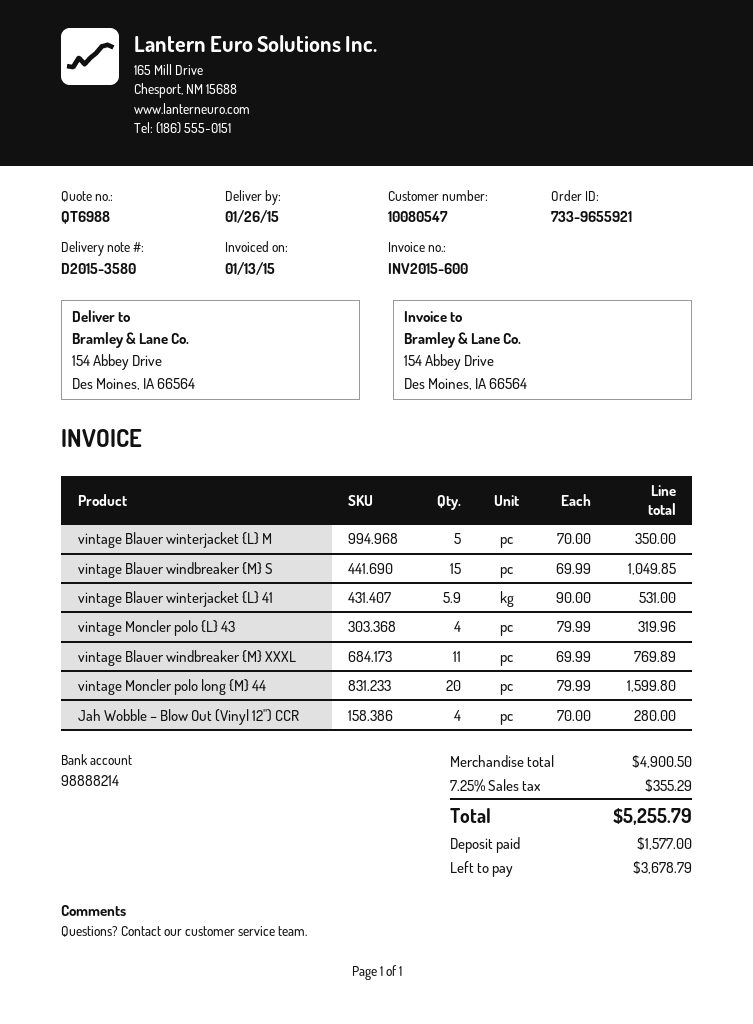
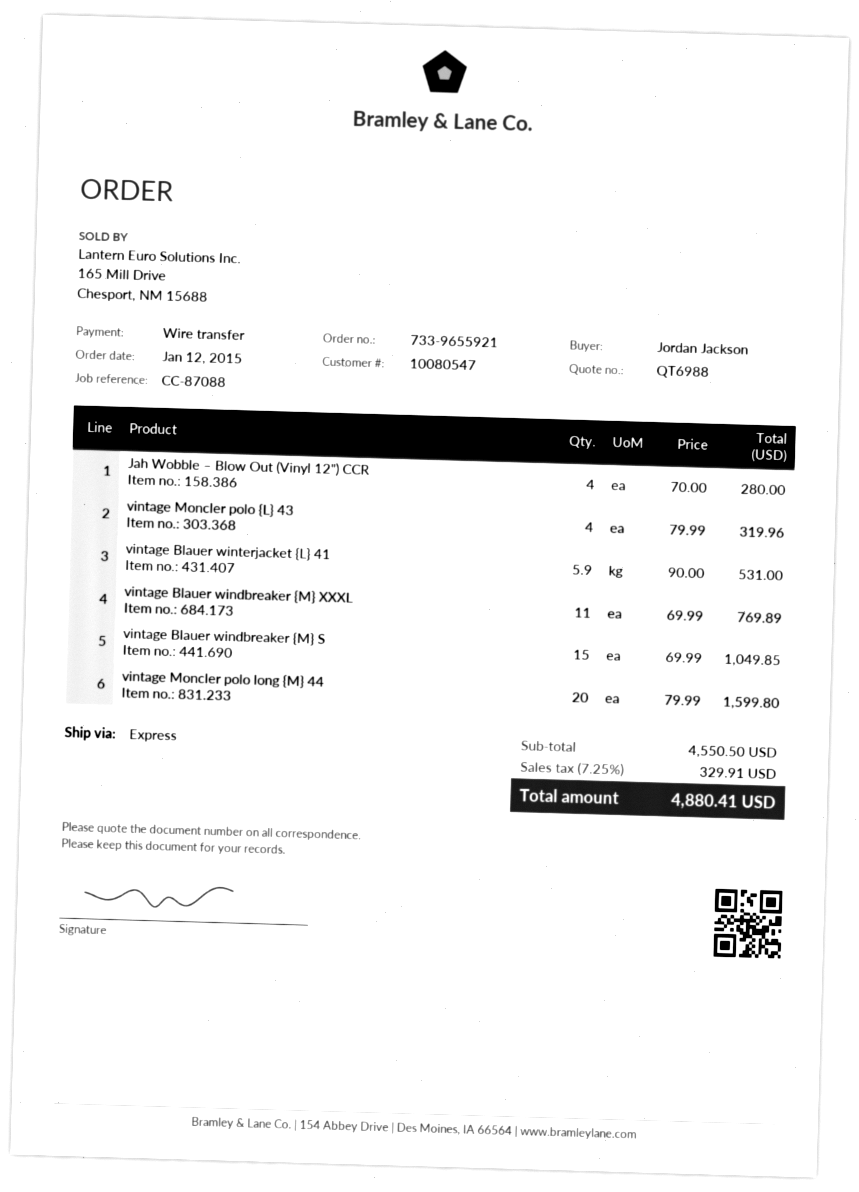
vintage Blauer winterjacket {L} M: 5 x 70.00 = 350.00 -> none
subtotal: 4900.50 -> 4550.50
tax: 7.25% = 355.29 -> 7.25% = 329.91
total: 5255.79 -> 4880.41

